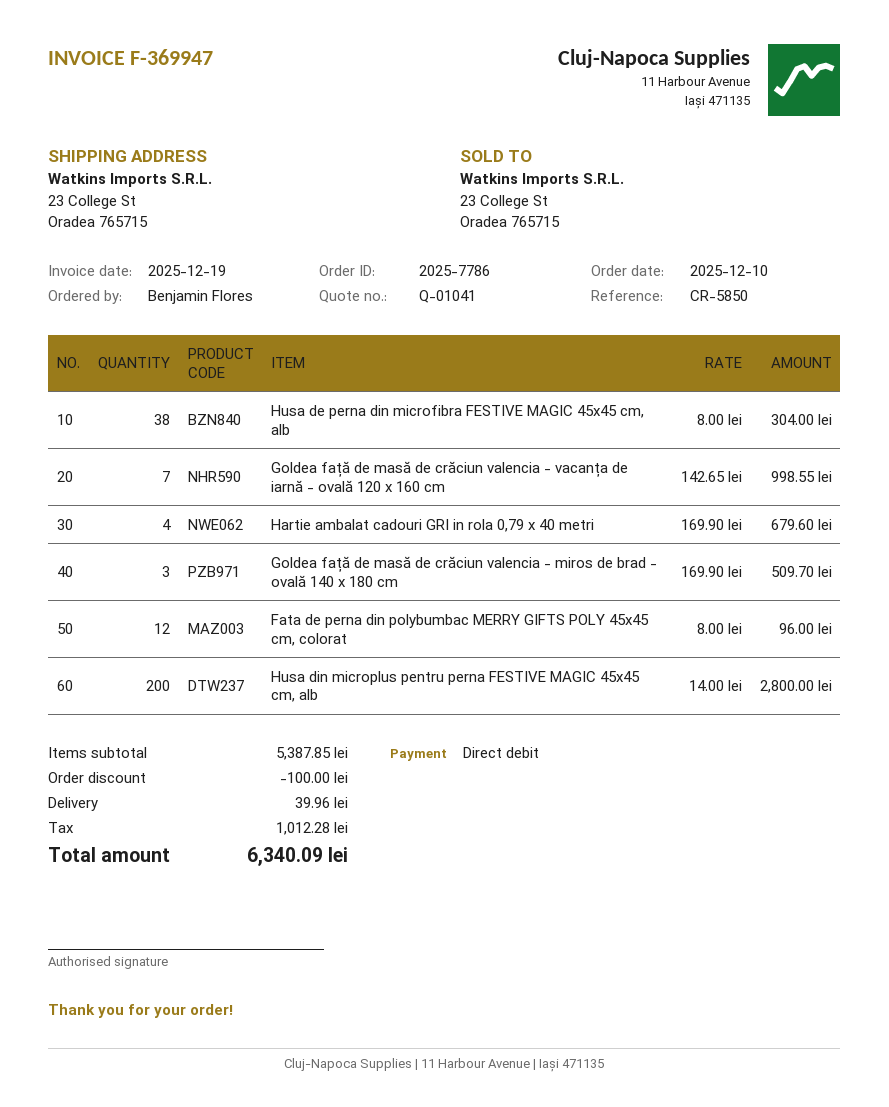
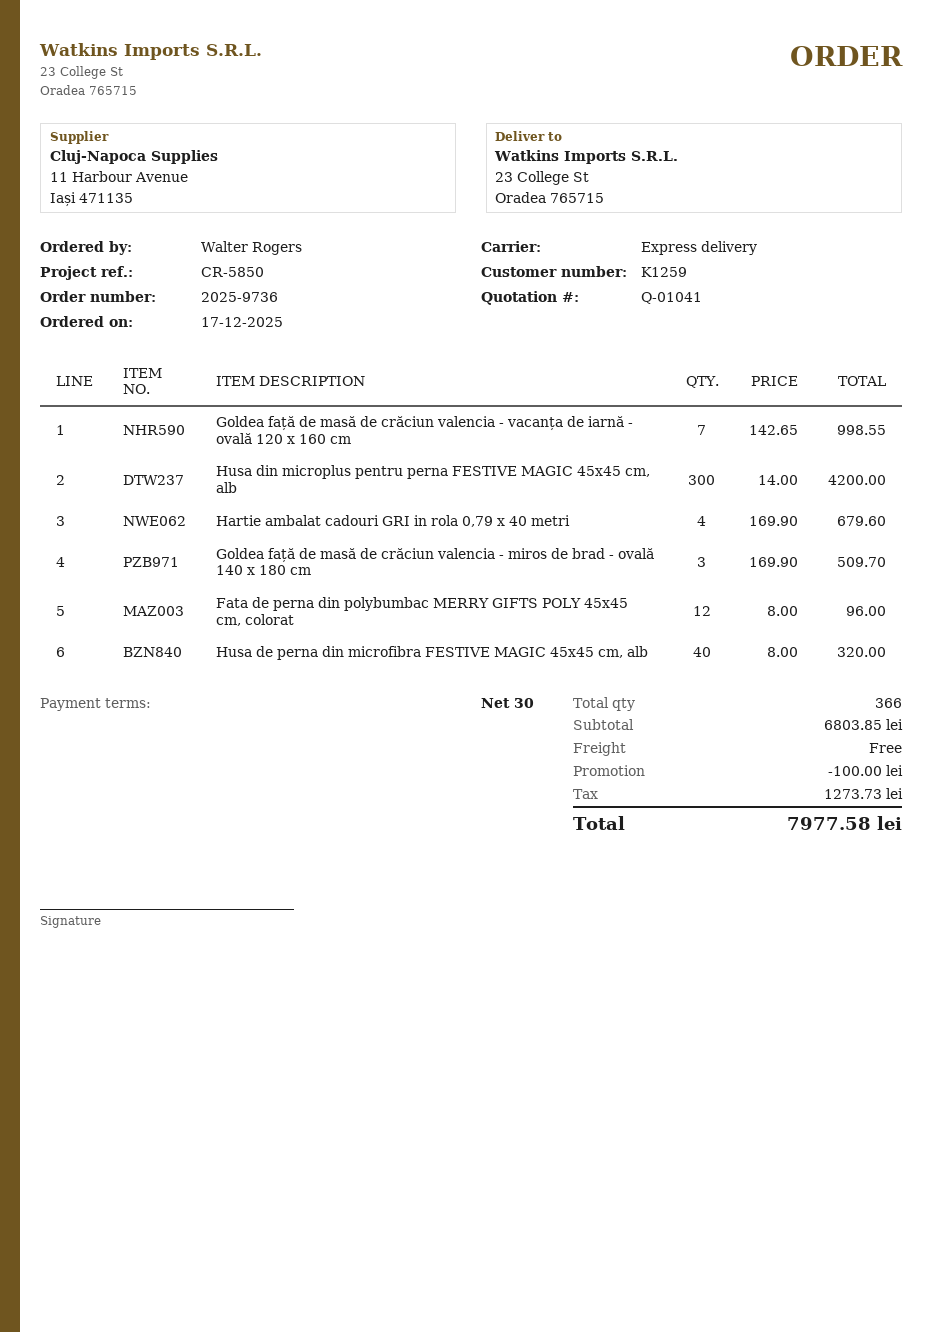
order number: 2025-7786 -> 2025-9736
order date: 2025-12-10 -> 2025-12-17
ordered by: Benjamin Flores -> Walter Rogers
Husa de perna din microfibra FESTIVE MAGIC 45x45 cm, alb: 38 x 8.00 = 304.00 -> 40 x 8.00 = 320.00
Husa din microplus pentru perna FESTIVE MAGIC 45x45 cm, alb: 200 x 14.00 = 2800.00 -> 300 x 14.00 = 4200.00
subtotal: 5387.85 -> 6803.85
shipping: 39.96 -> 0.00
tax: 1012.28 -> 1273.73
total: 6340.09 -> 7977.58

